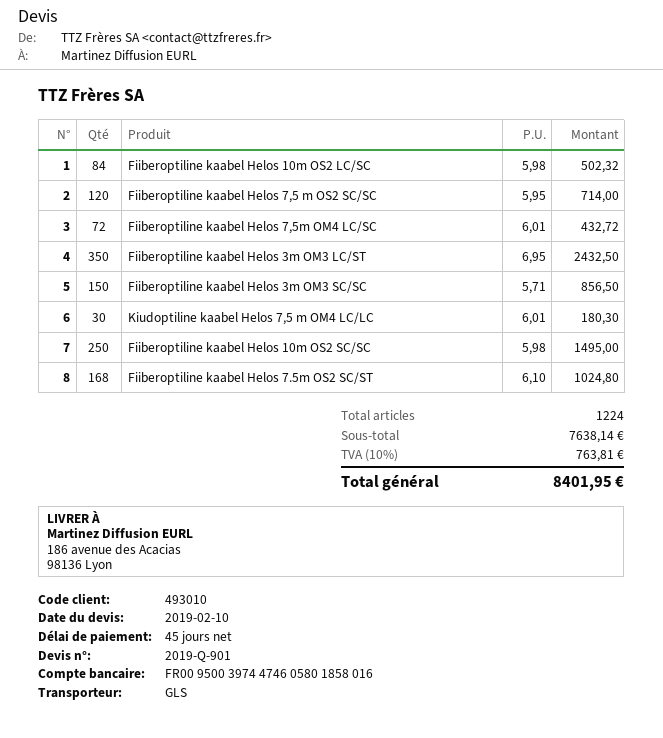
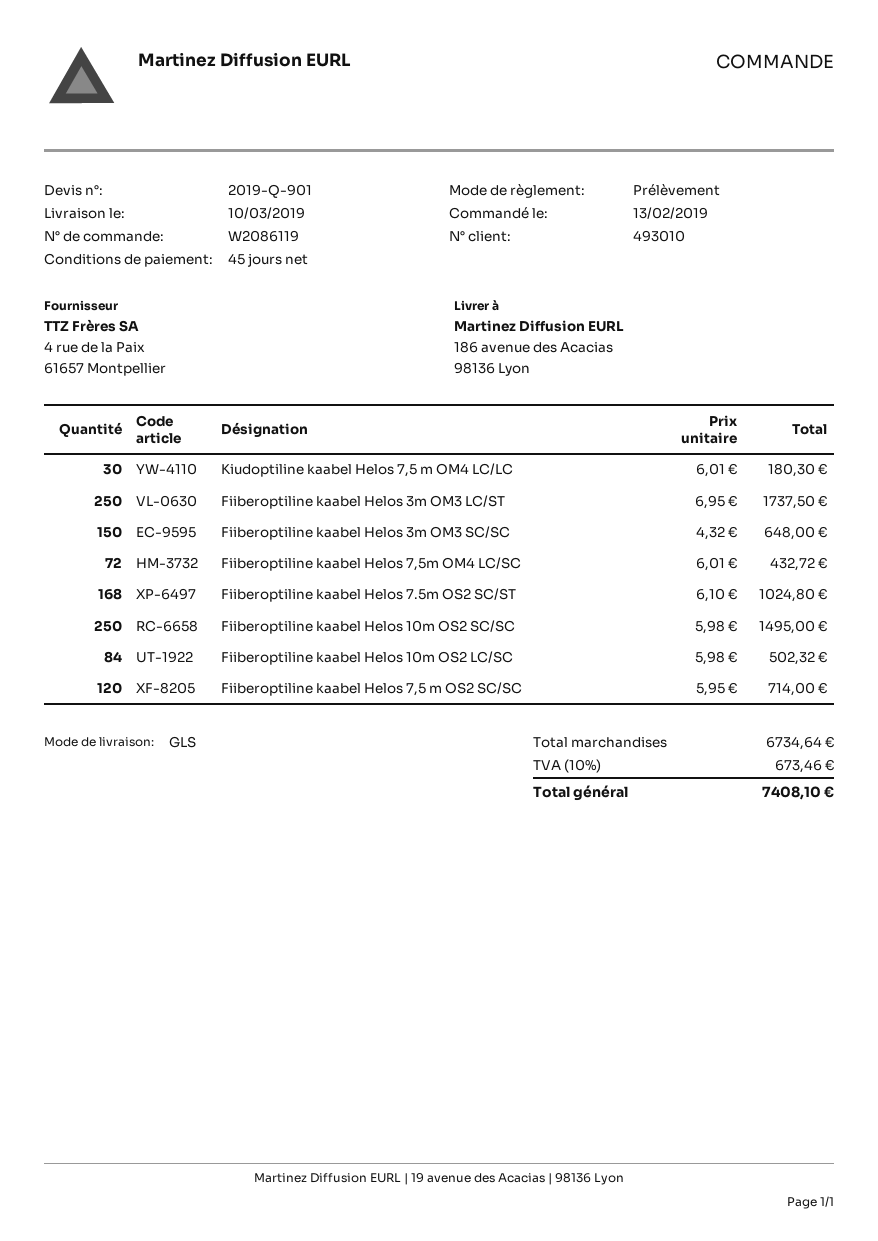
Fiiberoptiline kaabel Helos 3m OM3 LC/ST: 350 x 6.95 = 2432.50 -> 250 x 6.95 = 1737.50
Fiiberoptiline kaabel Helos 3m OM3 SC/SC: 150 x 5.71 = 856.50 -> 150 x 4.32 = 648.00
subtotal: 7638.14 -> 6734.64
tax: 10% = 763.81 -> 10% = 673.46
total: 8401.95 -> 7408.10

